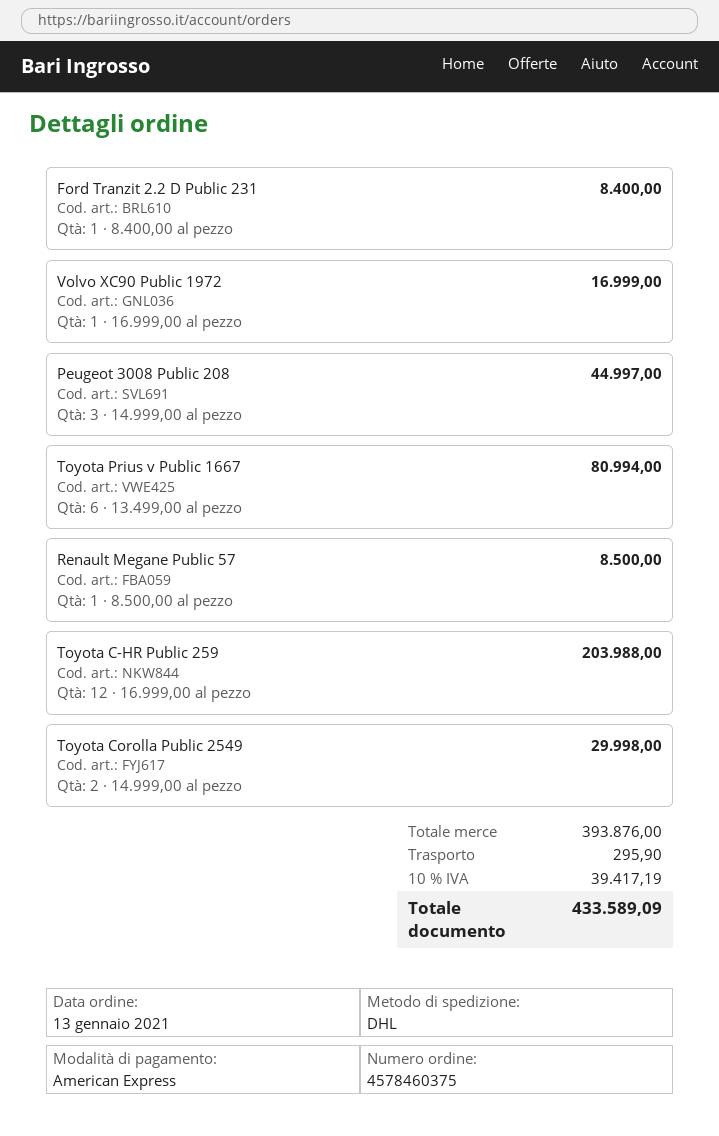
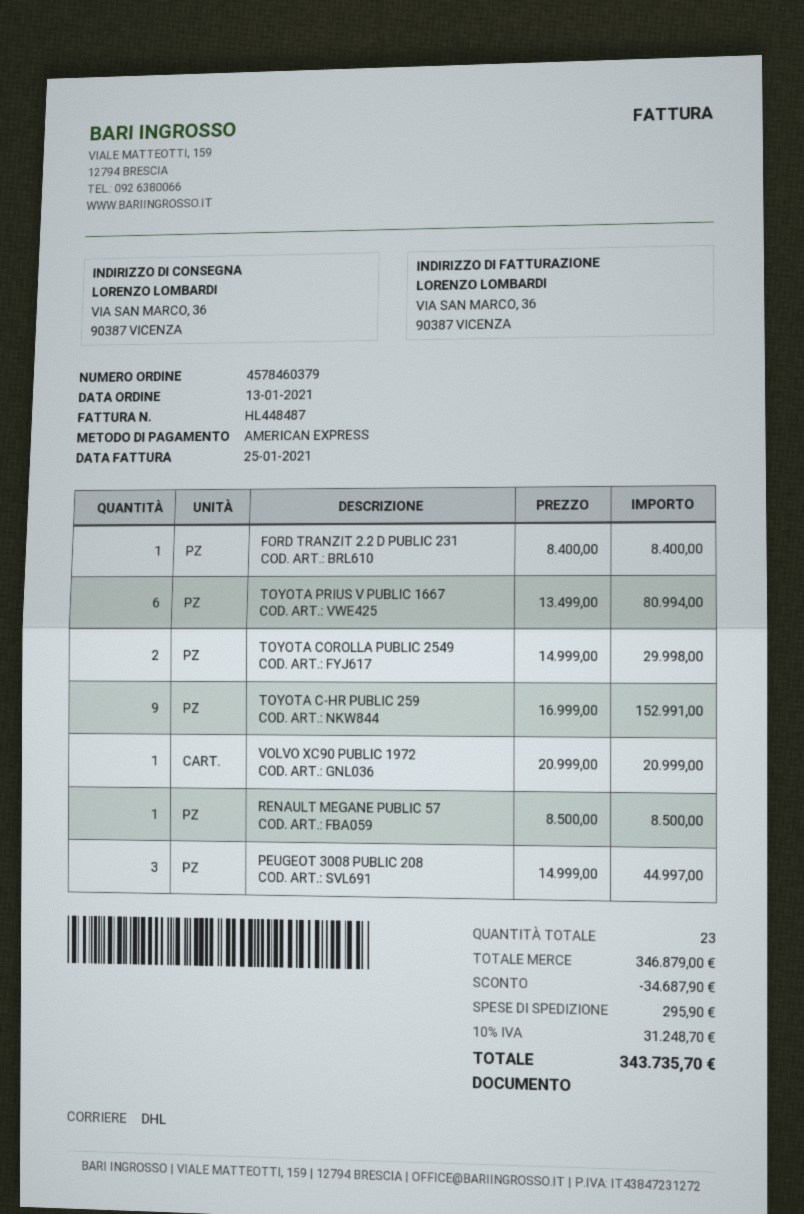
order number: 4578460375 -> 4578460379
Volvo XC90 Public 1972: 1 x 16999.00 = 16999.00 -> 1 x 20999.00 = 20999.00
Toyota C-HR Public 259: 12 x 16999.00 = 203988.00 -> 9 x 16999.00 = 152991.00
subtotal: 393876.00 -> 346879.00
discount: none -> 34687.90
tax: 10% = 39417.19 -> 10% = 31248.70
total: 433589.09 -> 343735.70

